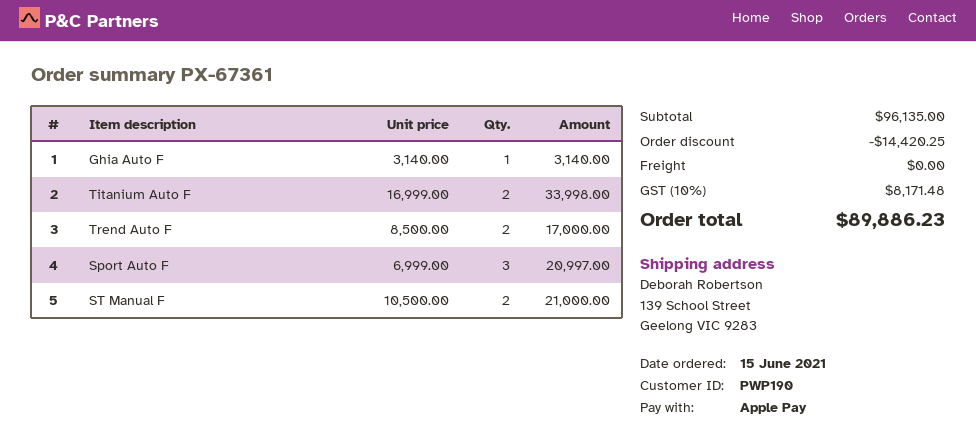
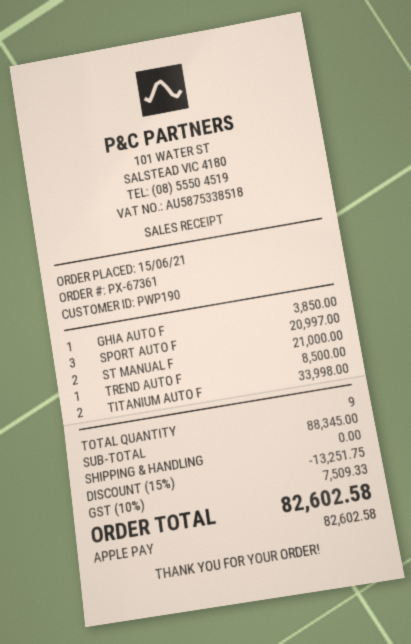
Ghia Auto F: 1 for 3140.00 -> 1 for 3850.00
Trend Auto F: 2 for 17000.00 -> 1 for 8500.00
subtotal: 96135.00 -> 88345.00
discount: 14420.25 -> 13251.75
tax: 10% = 8171.48 -> 10% = 7509.33
total: 89886.23 -> 82602.58

